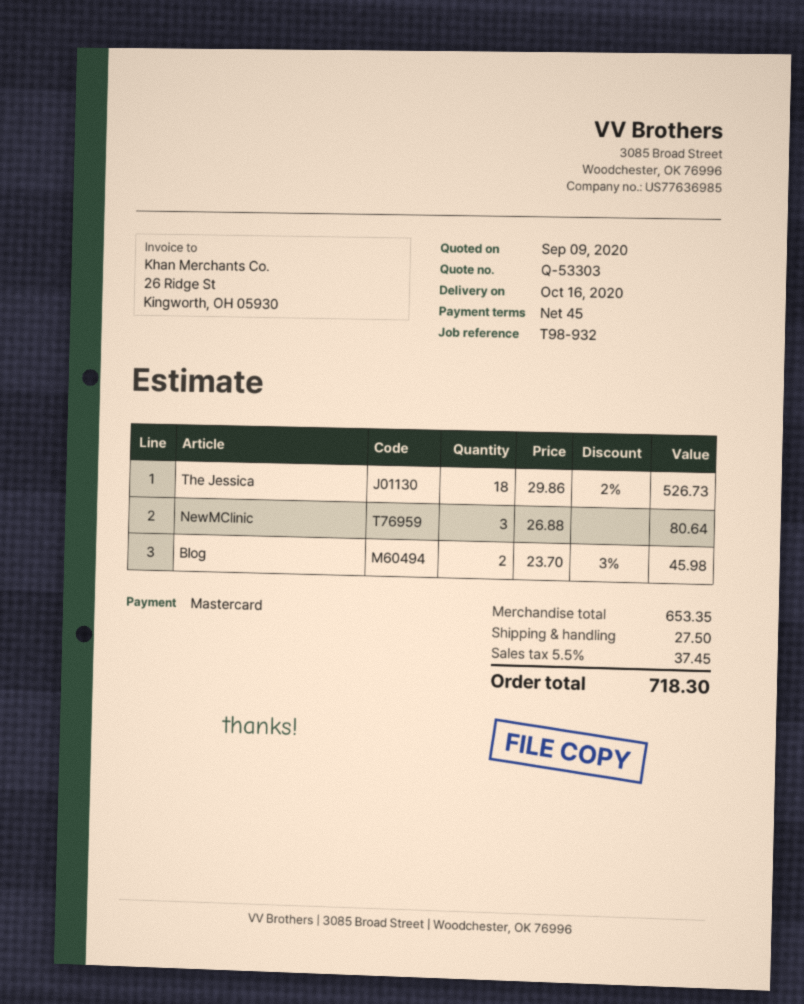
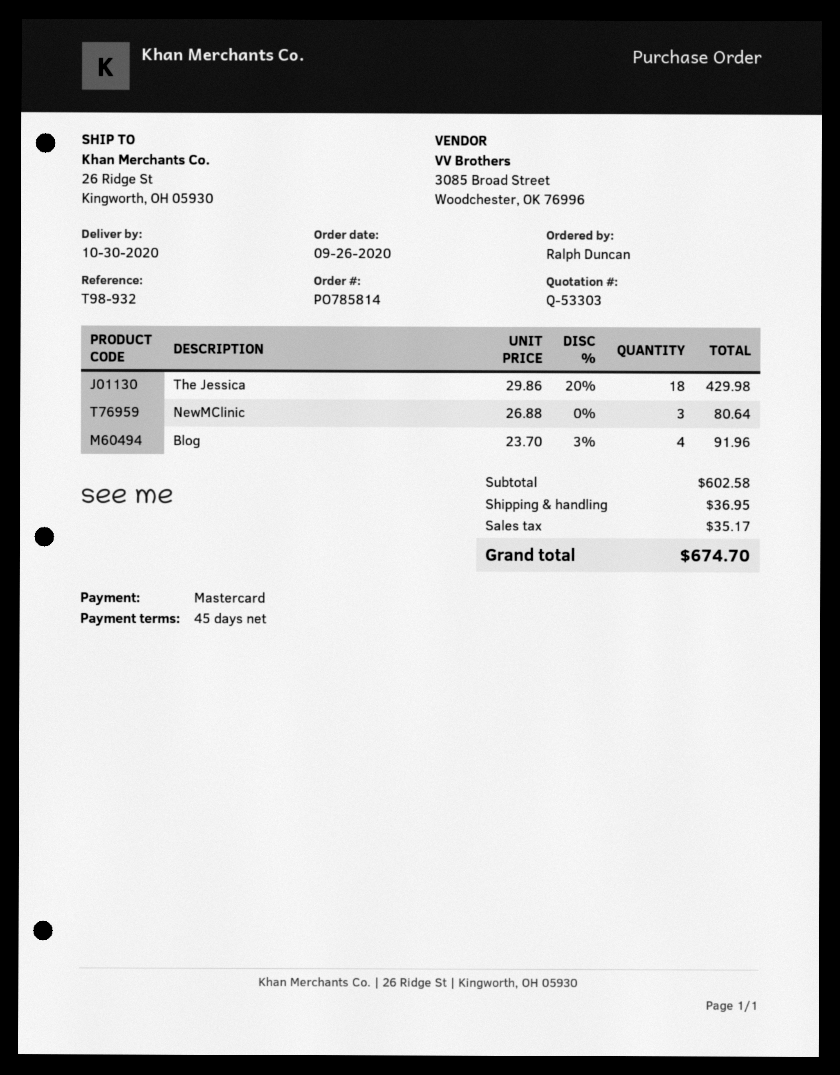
delivery date: 2020-10-16 -> 2020-10-30
The Jessica: 18 x 29.86 - 2% = 526.73 -> 18 x 29.86 - 20% = 429.98
Blog: 2 x 23.70 - 3% = 45.98 -> 4 x 23.70 - 3% = 91.96
subtotal: 653.35 -> 602.58
shipping: 27.50 -> 36.95
tax: 37.45 -> 35.17
total: 718.30 -> 674.70

